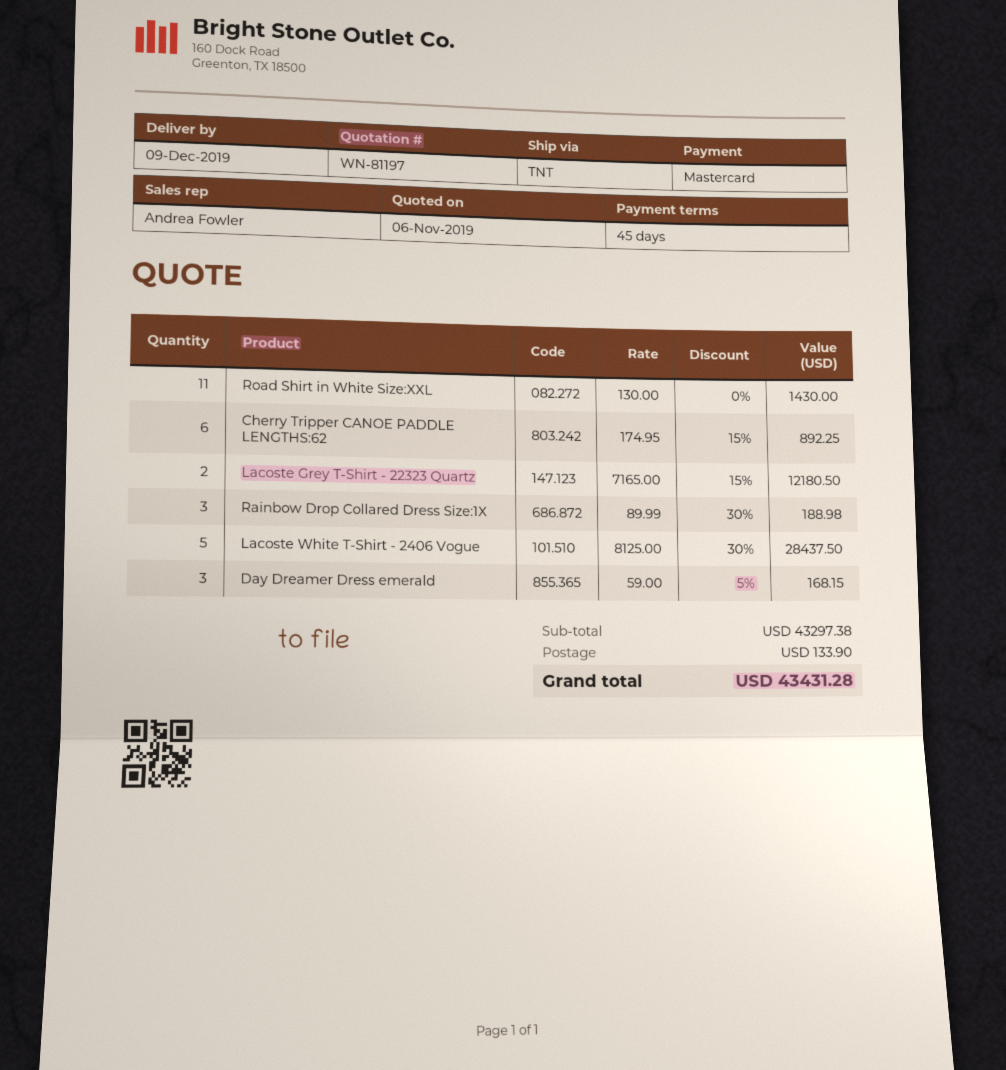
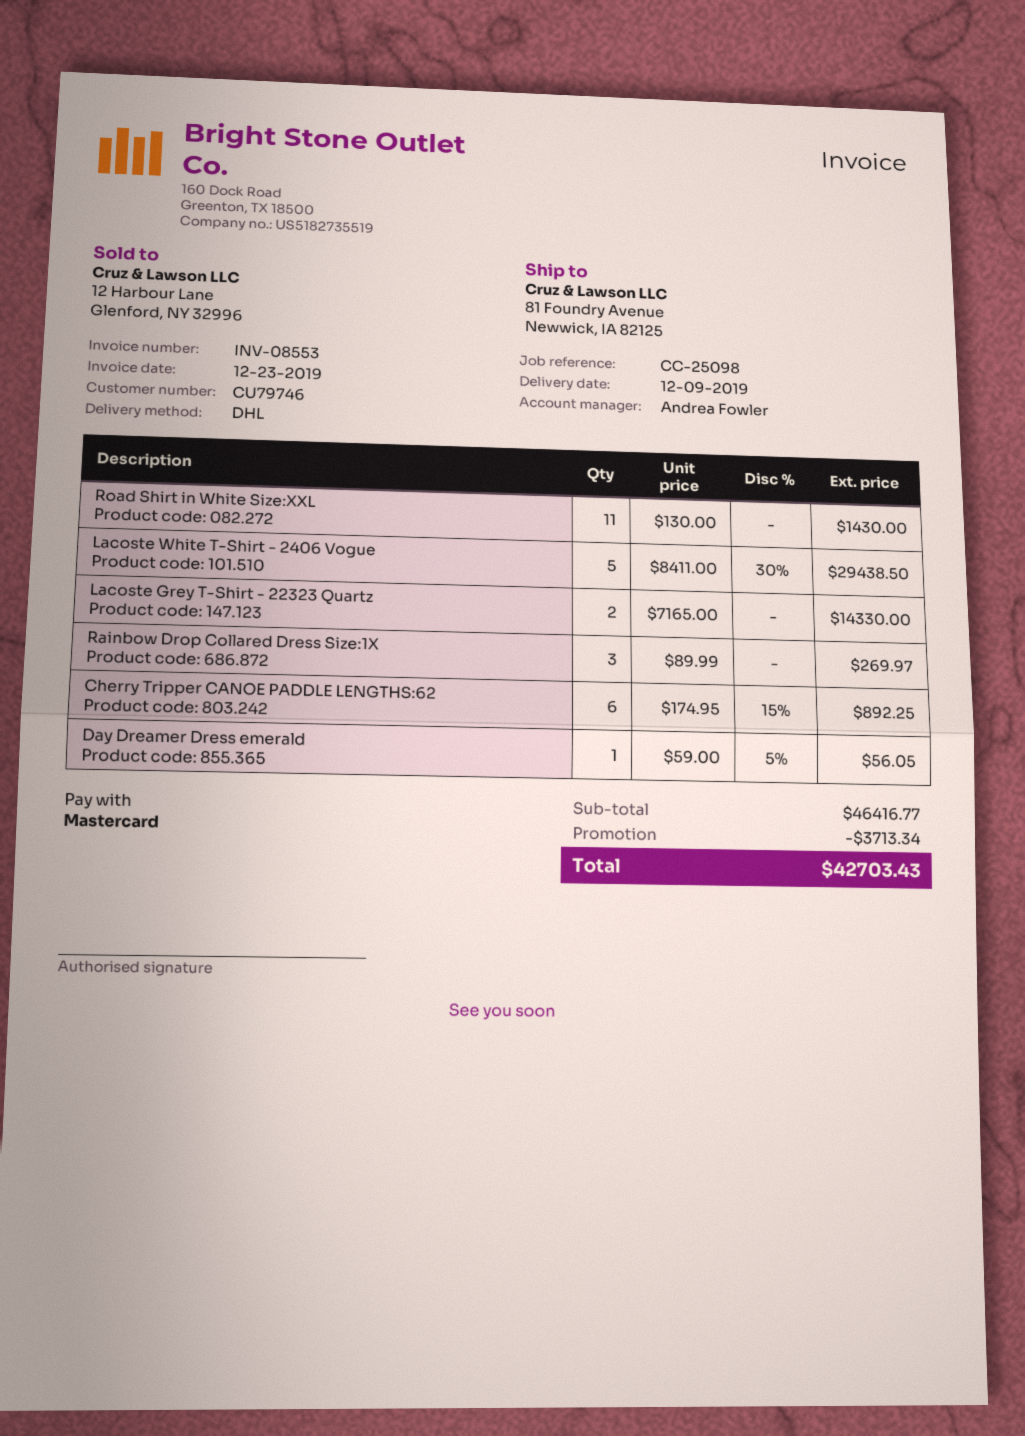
shipping method: TNT -> DHL
Lacoste Grey T-Shirt - 22323 Quartz: 2 x 7165.00 - 15% = 12180.50 -> 2 x 7165.00 = 14330.00
Rainbow Drop Collared Dress Size:1X: 3 x 89.99 - 30% = 188.98 -> 3 x 89.99 = 269.97
Lacoste White T-Shirt - 2406 Vogue: 5 x 8125.00 - 30% = 28437.50 -> 5 x 8411.00 - 30% = 29438.50
Day Dreamer Dress emerald: 3 x 59.00 - 5% = 168.15 -> 1 x 59.00 - 5% = 56.05
subtotal: 43297.38 -> 46416.77
discount: none -> 3713.34
shipping: 133.90 -> none
total: 43431.28 -> 42703.43

